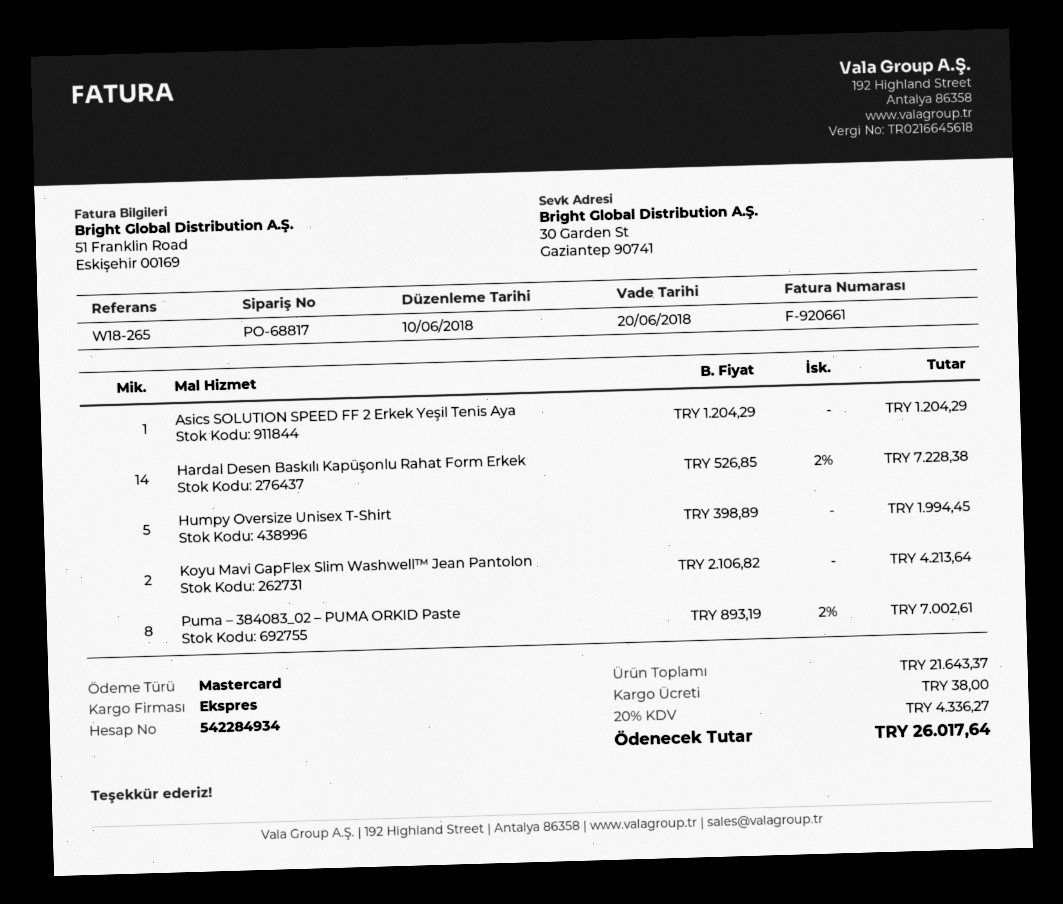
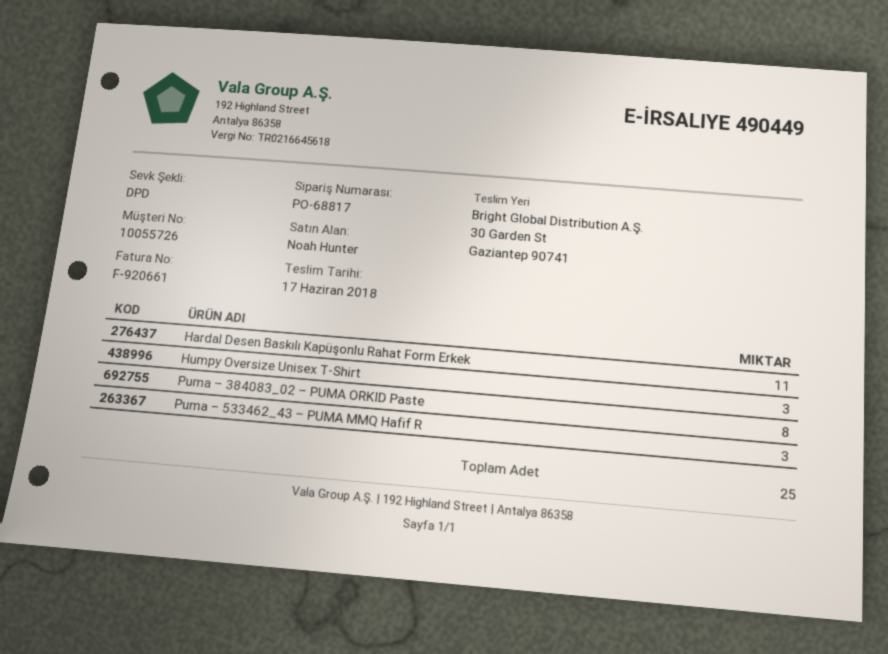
shipping method: express -> DPD
Asics SOLUTION SPEED FF 2 Erkek Yeşil Tenis Aya: 1 -> none
Hardal Desen Baskılı Kapüşonlu Rahat Form Erkek: 14 -> 11
Humpy Oversize Unisex T-Shirt: 5 -> 3
Koyu Mavi GapFlex Slim Washwell™ Jean Pantolon: 2 -> none
Puma – 533462_43 – PUMA MMQ Hafif R: none -> 3

